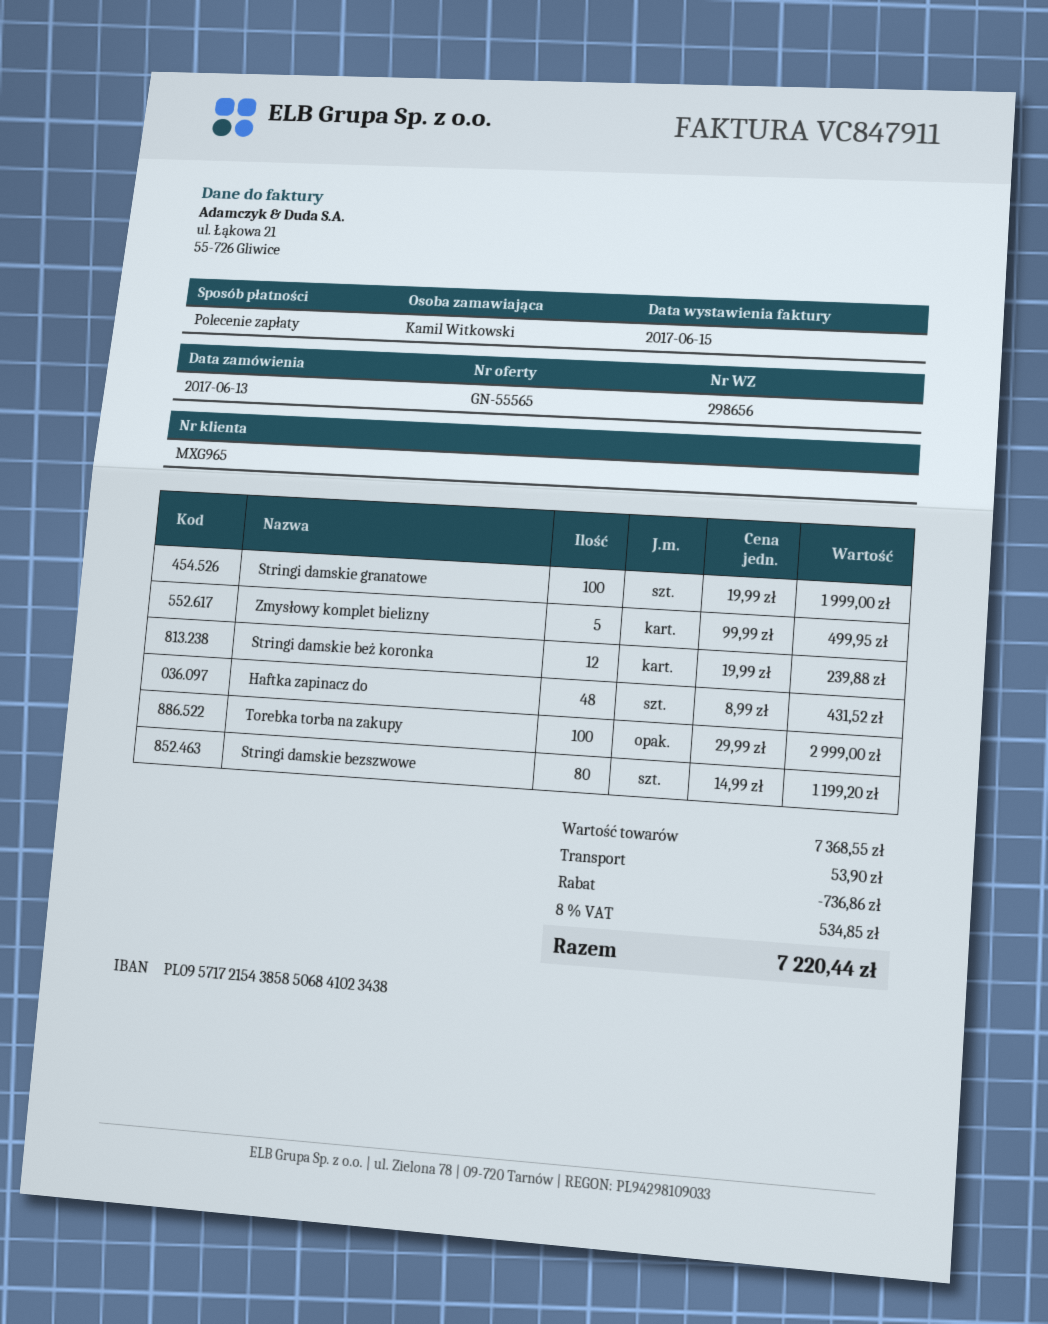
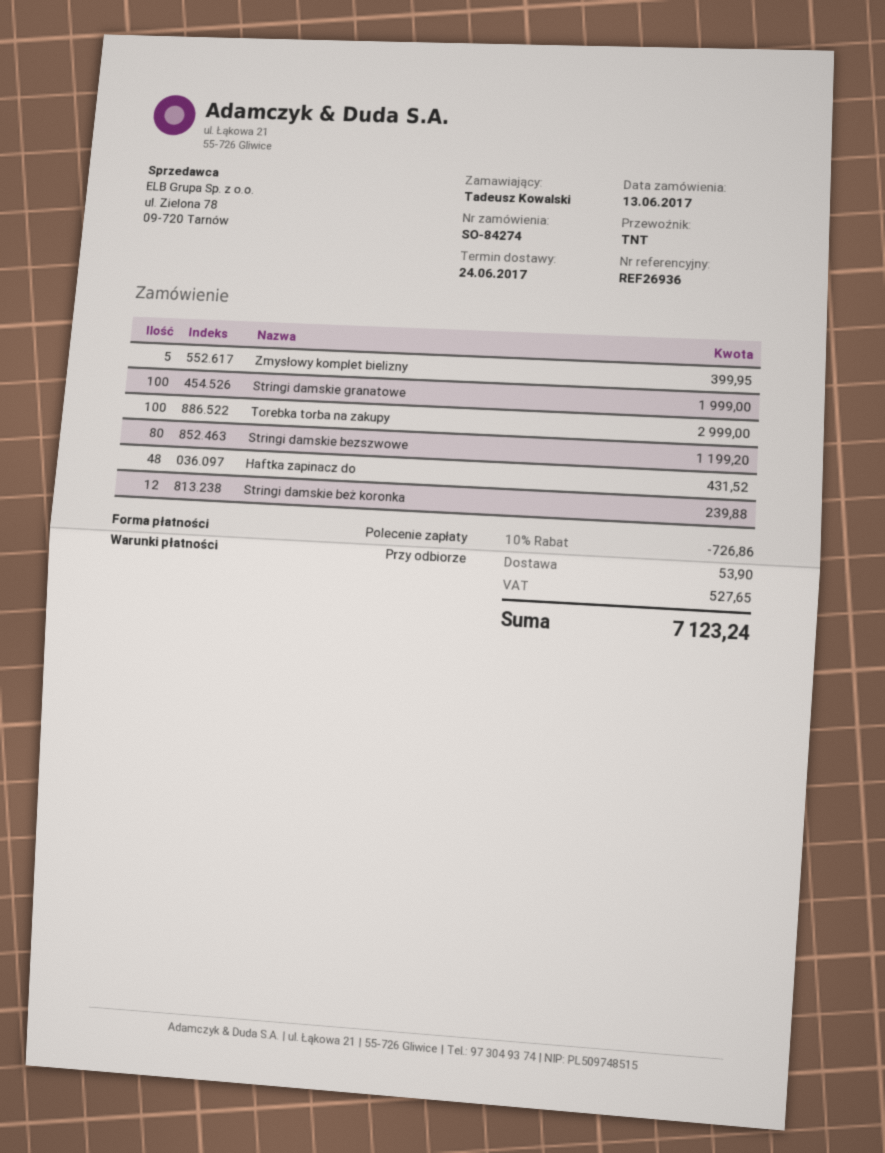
ordered by: Kamil Witkowski -> Tadeusz Kowalski
Zmysłowy komplet bielizny: 5 for 499.95 -> 5 for 399.95
discount: 736.86 -> 726.86
tax: 534.85 -> 527.65
total: 7220.44 -> 7123.24

